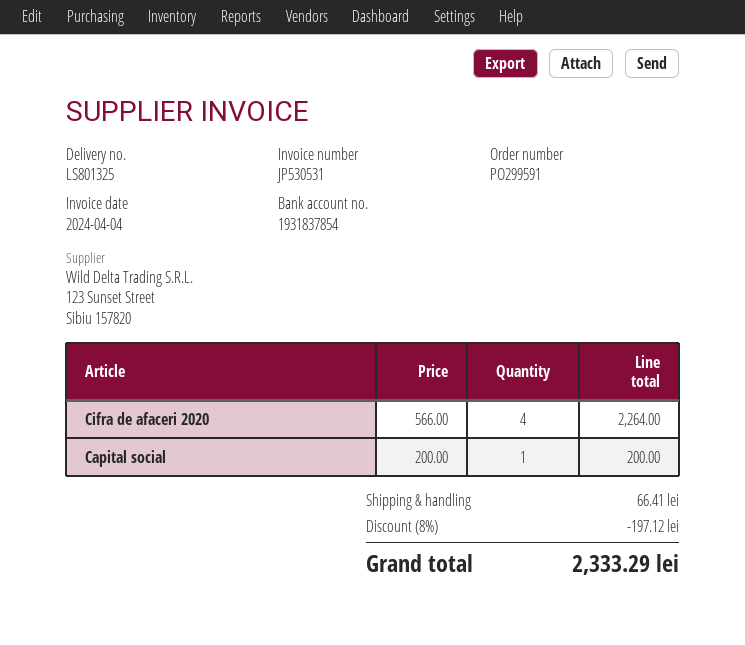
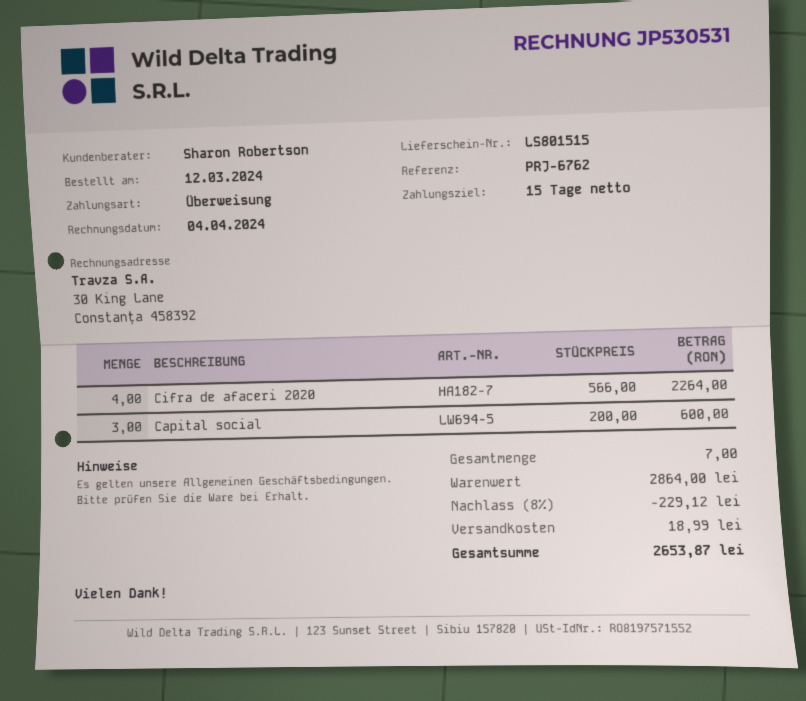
delivery note number: LS801325 -> LS801515
Capital social: 1 x 200.00 = 200.00 -> 3 x 200.00 = 600.00
discount: 8% = 197.12 -> 8% = 229.12
shipping: 66.41 -> 18.99
total: 2333.29 -> 2653.87

